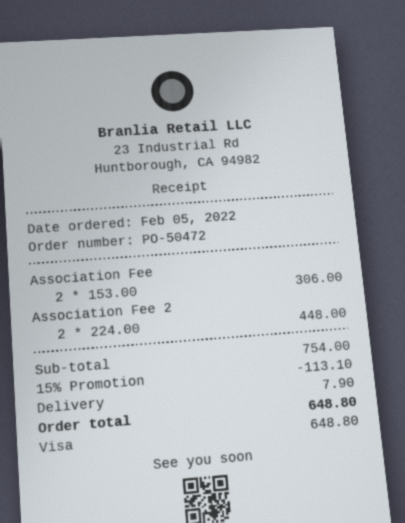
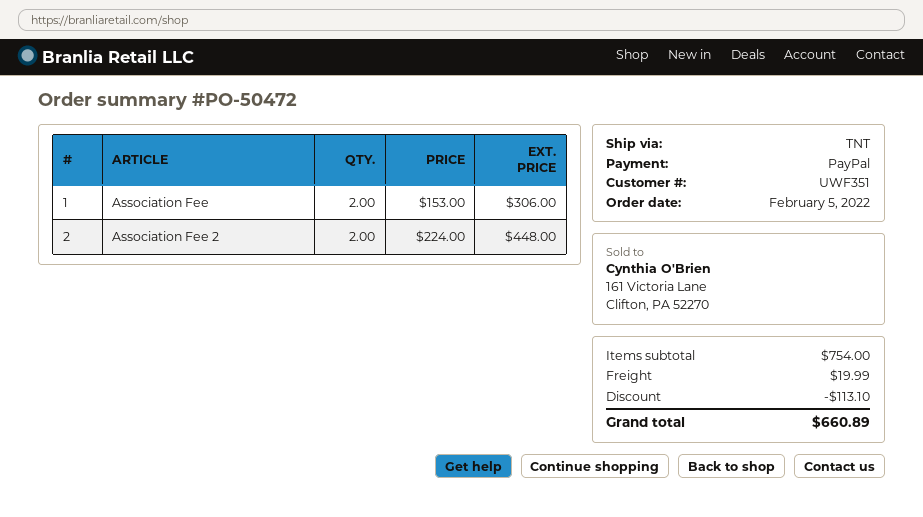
payment method: Visa -> PayPal
shipping: 7.90 -> 19.99
total: 648.80 -> 660.89

